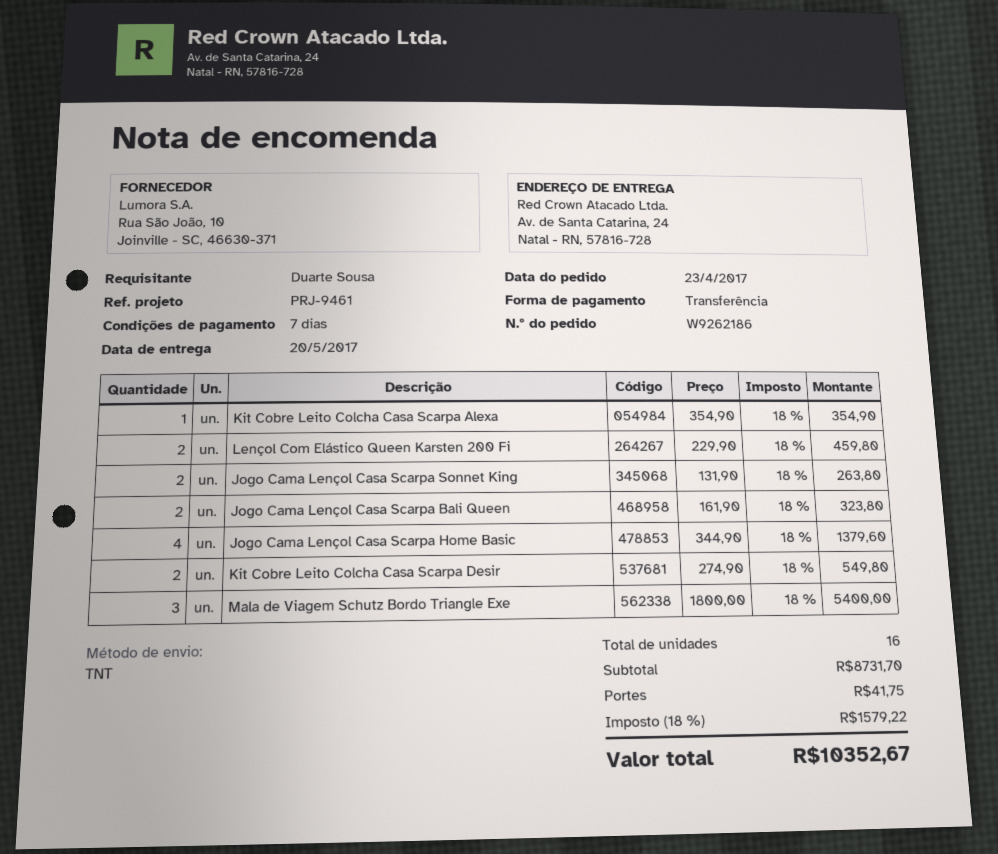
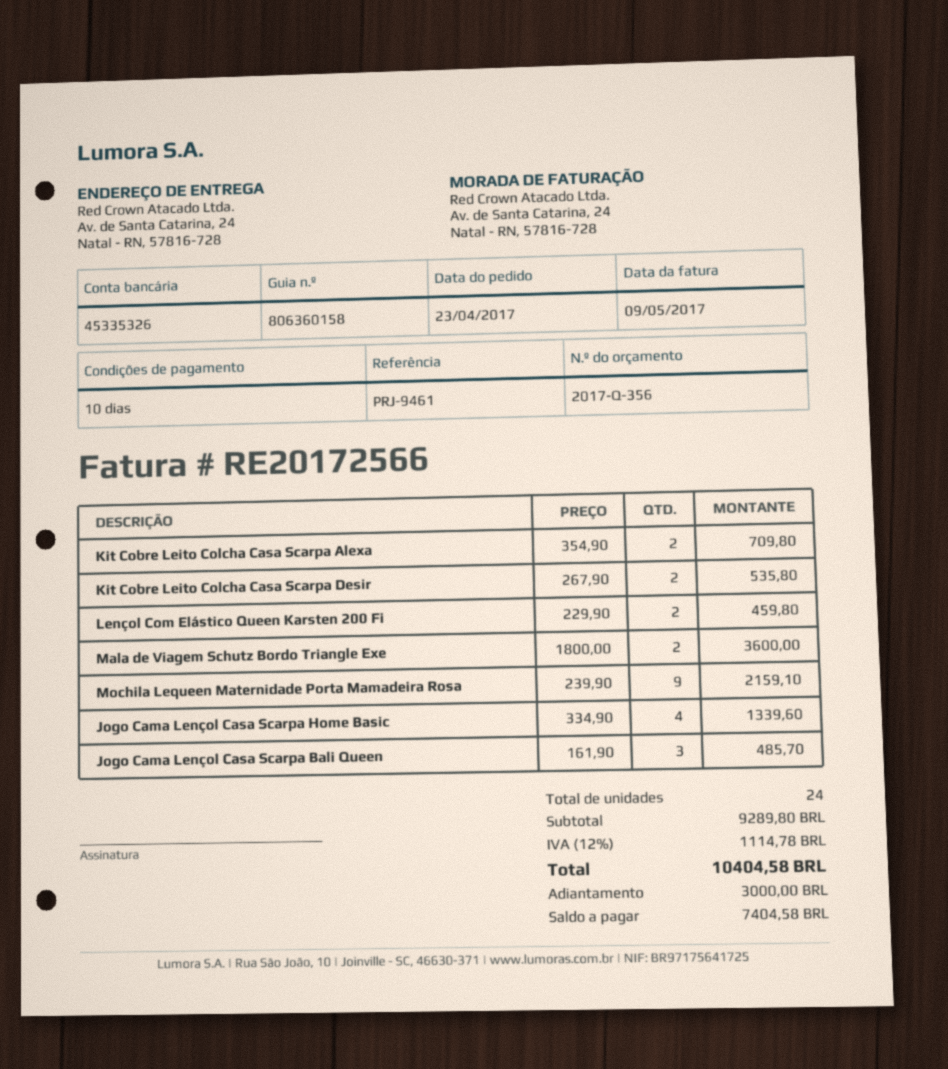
payment terms: 7 days -> 10 days
Kit Cobre Leito Colcha Casa Scarpa Alexa: 1 x 354.90 = 354.90 -> 2 x 354.90 = 709.80
Jogo Cama Lençol Casa Scarpa Sonnet King: 2 x 131.90 = 263.80 -> none
Jogo Cama Lençol Casa Scarpa Bali Queen: 2 x 161.90 = 323.80 -> 3 x 161.90 = 485.70
Jogo Cama Lençol Casa Scarpa Home Basic: 4 x 344.90 = 1379.60 -> 4 x 334.90 = 1339.60
Kit Cobre Leito Colcha Casa Scarpa Desir: 2 x 274.90 = 549.80 -> 2 x 267.90 = 535.80
Mala de Viagem Schutz Bordo Triangle Exe: 3 x 1800.00 = 5400.00 -> 2 x 1800.00 = 3600.00
Mochila Lequeen Maternidade Porta Mamadeira Rosa: none -> 9 x 239.90 = 2159.10
total quantity: 16 -> 24
subtotal: 8731.70 -> 9289.80
shipping: 41.75 -> none
tax: 18% = 1579.22 -> 12% = 1114.78
total: 10352.67 -> 10404.58

